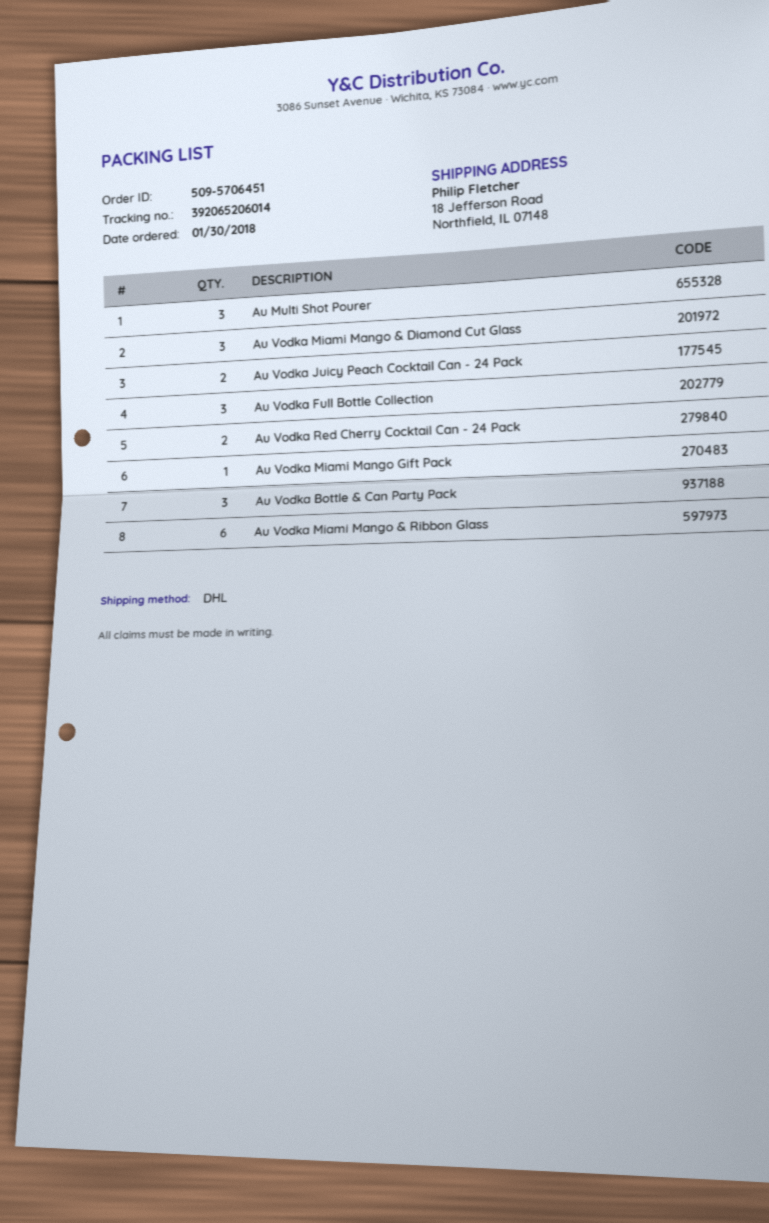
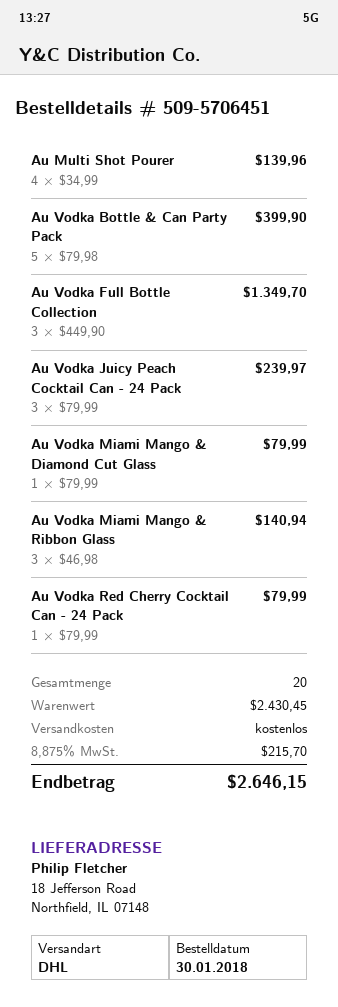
Au Multi Shot Pourer: 3 -> 4
Au Vodka Miami Mango & Diamond Cut Glass: 3 -> 1
Au Vodka Juicy Peach Cocktail Can - 24 Pack: 2 -> 3
Au Vodka Red Cherry Cocktail Can - 24 Pack: 2 -> 1
Au Vodka Miami Mango Gift Pack: 1 -> none
Au Vodka Bottle & Can Party Pack: 3 -> 5
Au Vodka Miami Mango & Ribbon Glass: 6 -> 3

